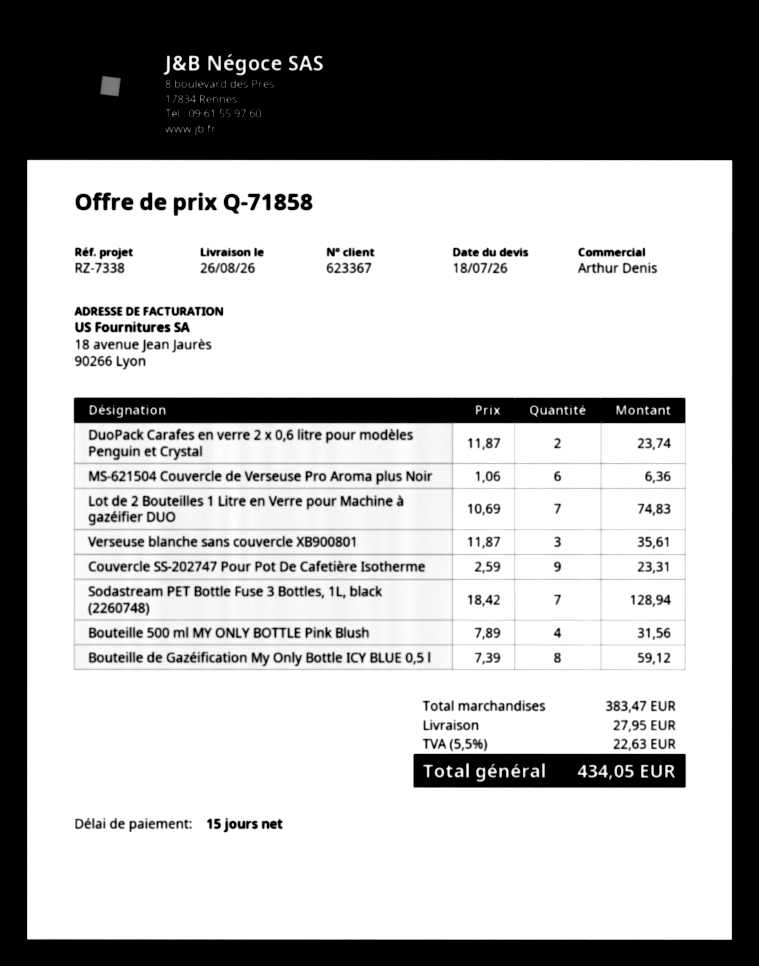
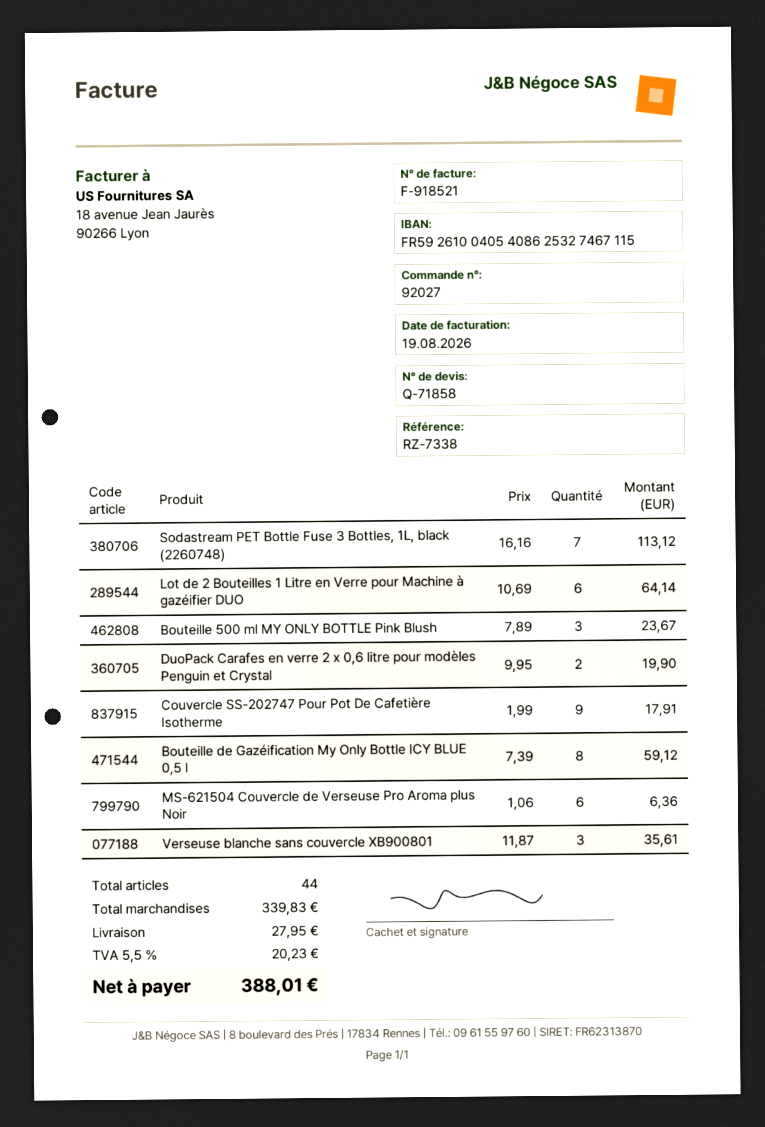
DuoPack Carafes en verre 2 x 0,6 litre pour modèles Penguin et Crystal: 2 x 11.87 = 23.74 -> 2 x 9.95 = 19.90
Lot de 2 Bouteilles 1 Litre en Verre pour Machine à gazéifier DUO: 7 x 10.69 = 74.83 -> 6 x 10.69 = 64.14
Couvercle SS-202747 Pour Pot De Cafetière Isotherme: 9 x 2.59 = 23.31 -> 9 x 1.99 = 17.91
Sodastream PET Bottle Fuse 3 Bottles, 1L, black (2260748): 7 x 18.42 = 128.94 -> 7 x 16.16 = 113.12
Bouteille 500 ml MY ONLY BOTTLE Pink Blush: 4 x 7.89 = 31.56 -> 3 x 7.89 = 23.67
subtotal: 383.47 -> 339.83
tax: 5.5% = 22.63 -> 5.5% = 20.23
total: 434.05 -> 388.01

